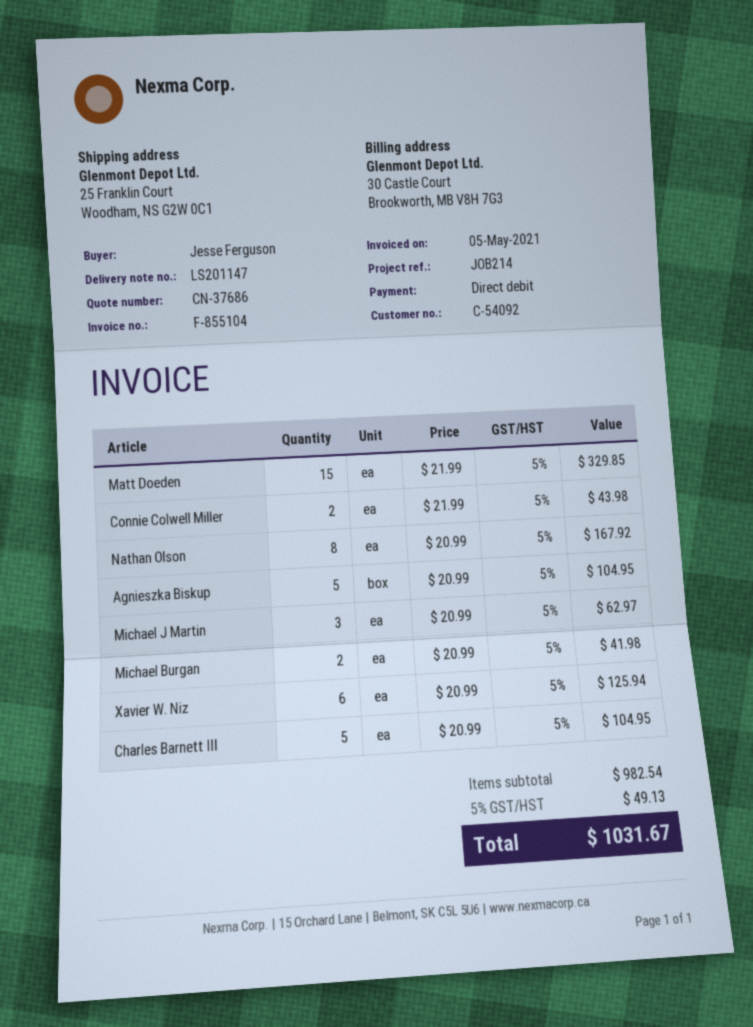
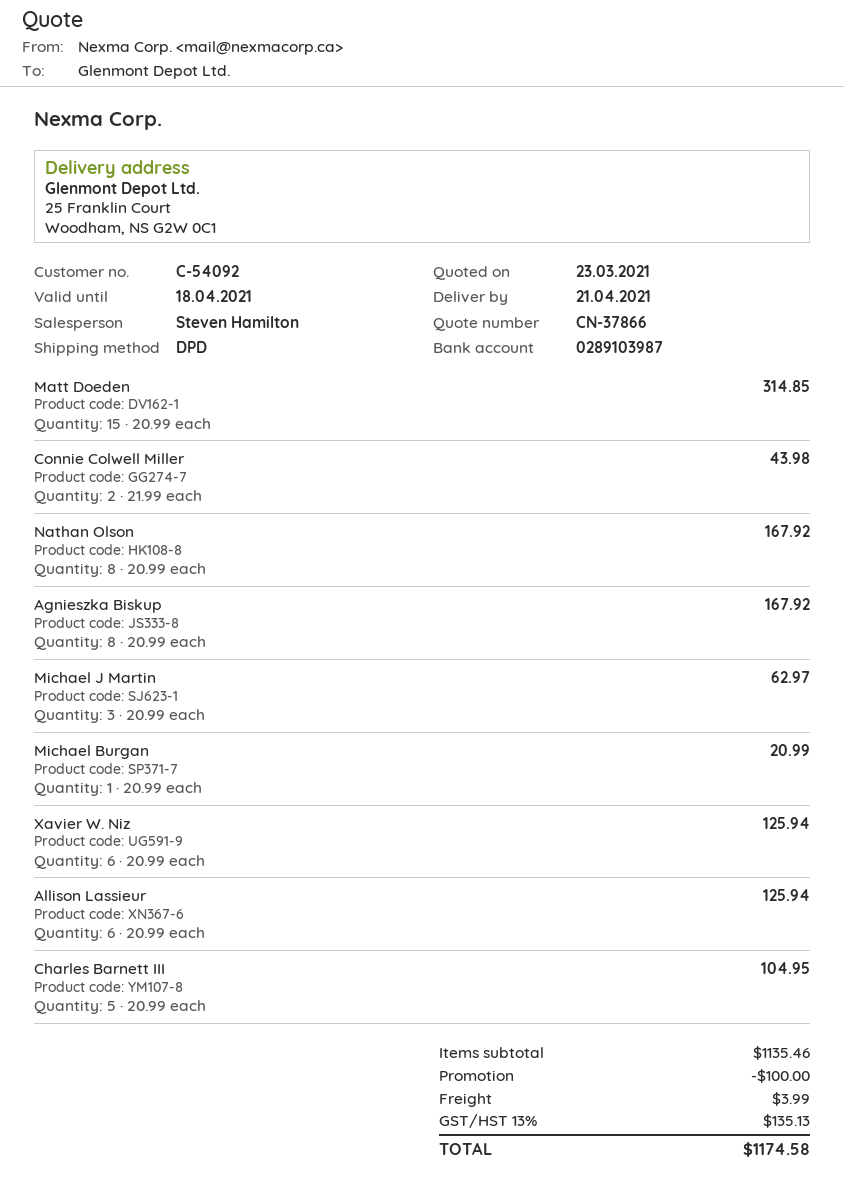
quote number: CN-37686 -> CN-37866
Matt Doeden: 15 x 21.99 = 329.85 -> 15 x 20.99 = 314.85
Agnieszka Biskup: 5 x 20.99 = 104.95 -> 8 x 20.99 = 167.92
Michael Burgan: 2 x 20.99 = 41.98 -> 1 x 20.99 = 20.99
Allison Lassieur: none -> 6 x 20.99 = 125.94
subtotal: 982.54 -> 1135.46
discount: none -> 100.00
shipping: none -> 3.99
tax: 5% = 49.13 -> 13% = 135.13
total: 1031.67 -> 1174.58

